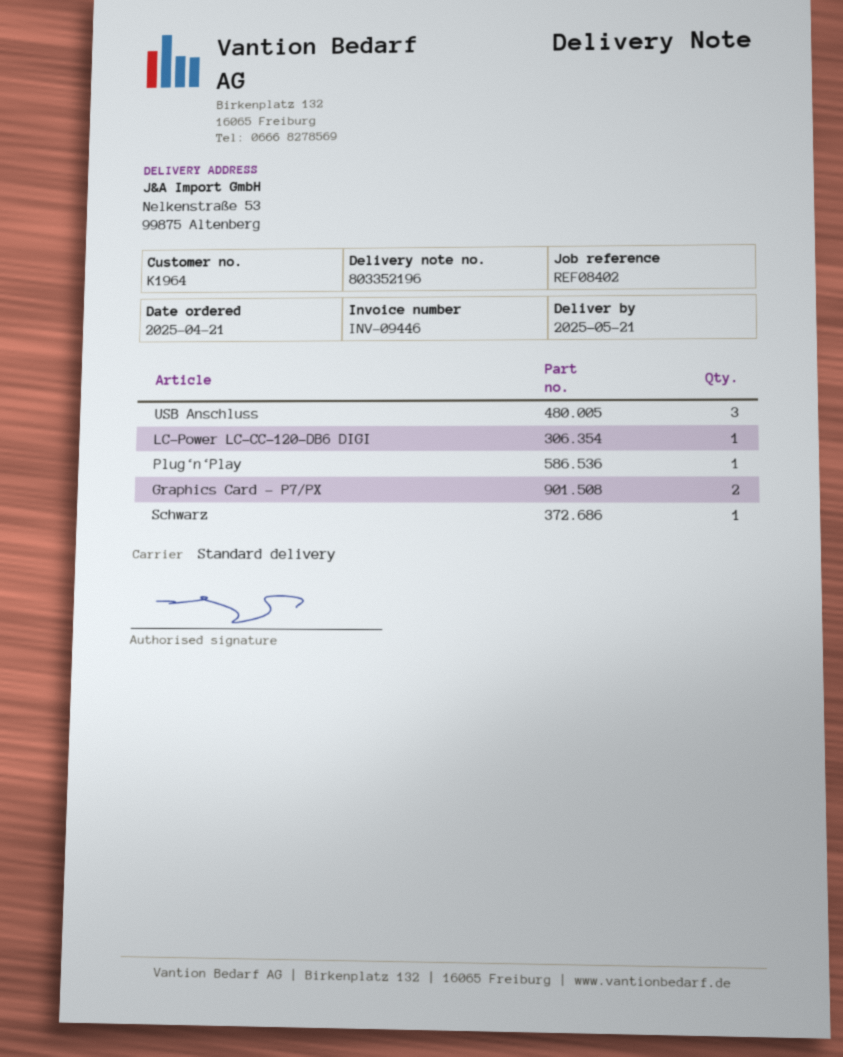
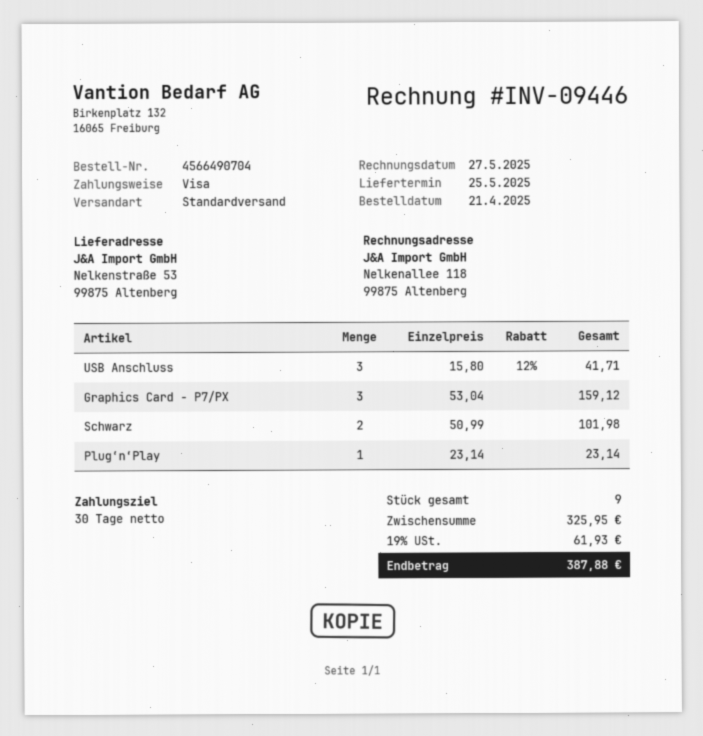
delivery date: 2025-05-21 -> 2025-05-25
LC-Power LC-CC-120-DB6 DIGI: 1 -> none
Graphics Card - P7/PX: 2 -> 3
Schwarz: 1 -> 2

